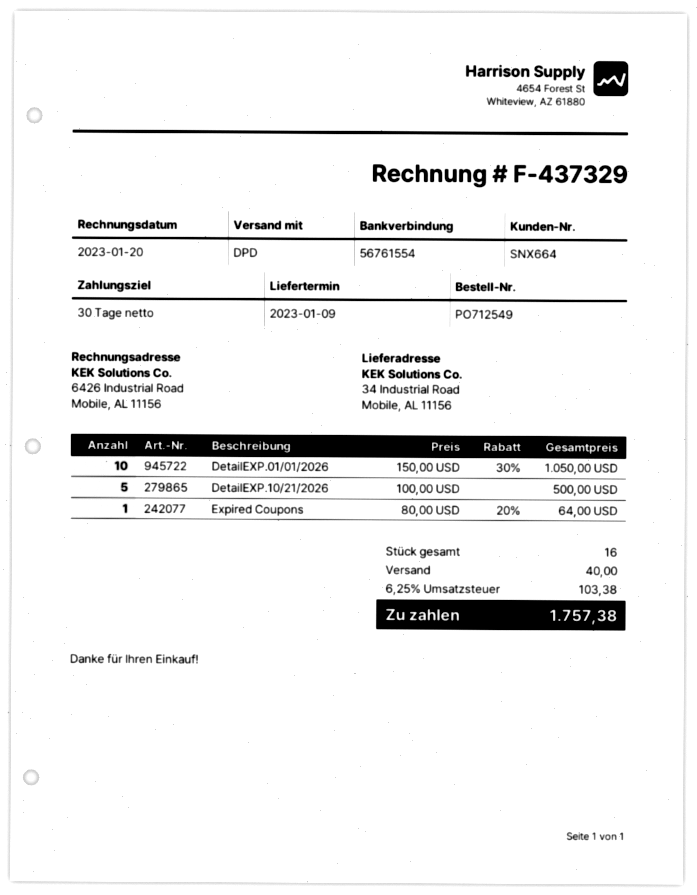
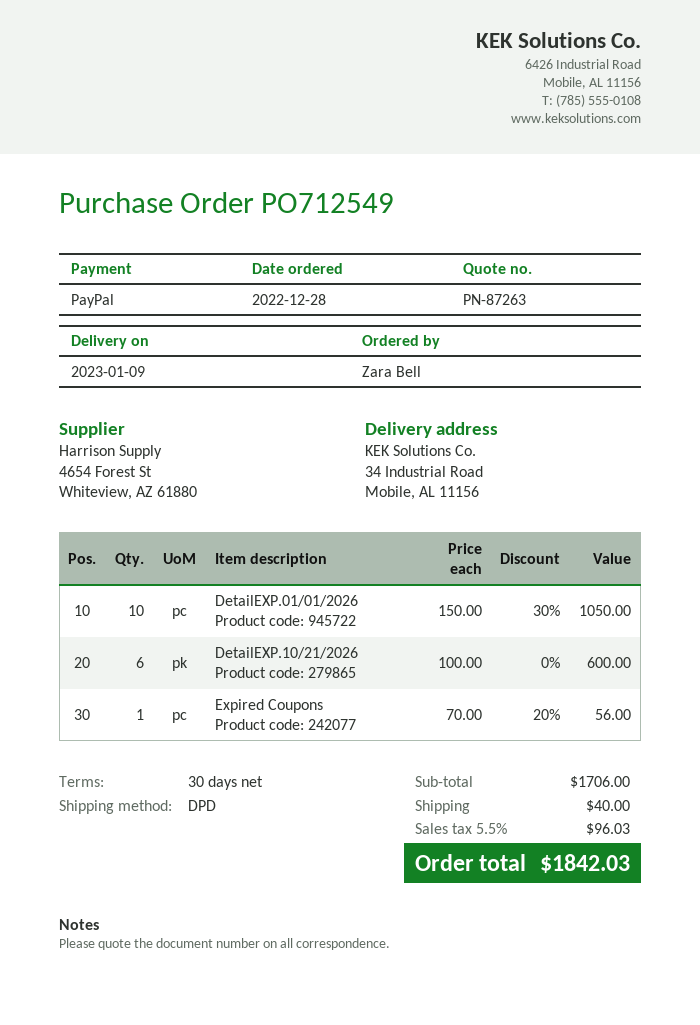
DetailEXP.10/21/2026: 5 x 100.00 = 500.00 -> 6 x 100.00 = 600.00
Expired Coupons: 1 x 80.00 - 20% = 64.00 -> 1 x 70.00 - 20% = 56.00
tax: 6.25% = 103.38 -> 5.5% = 96.03
total: 1757.38 -> 1842.03

